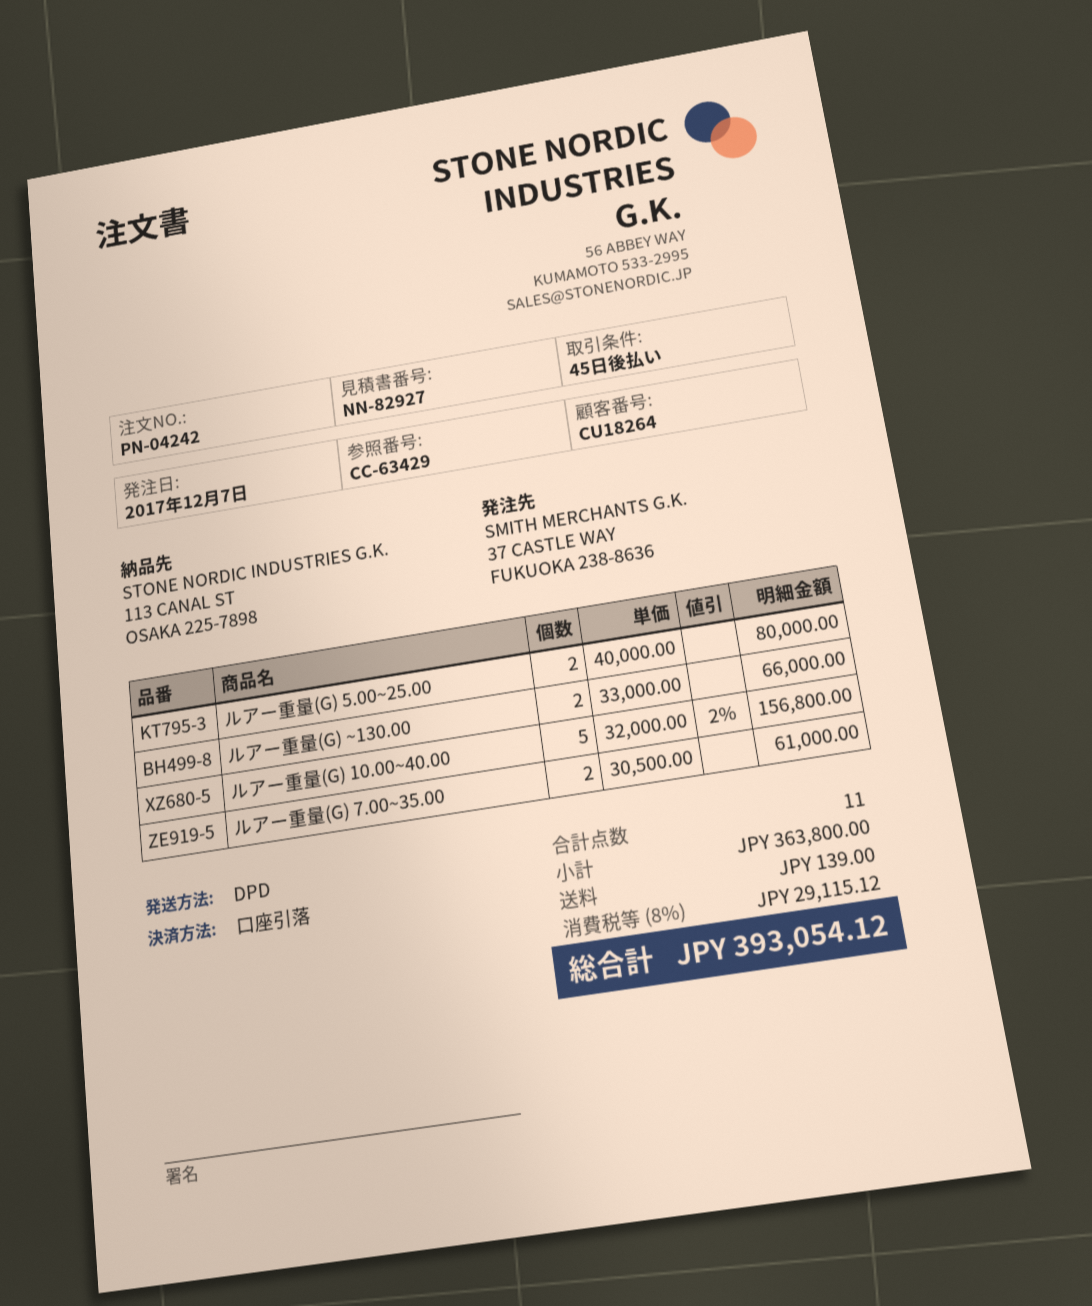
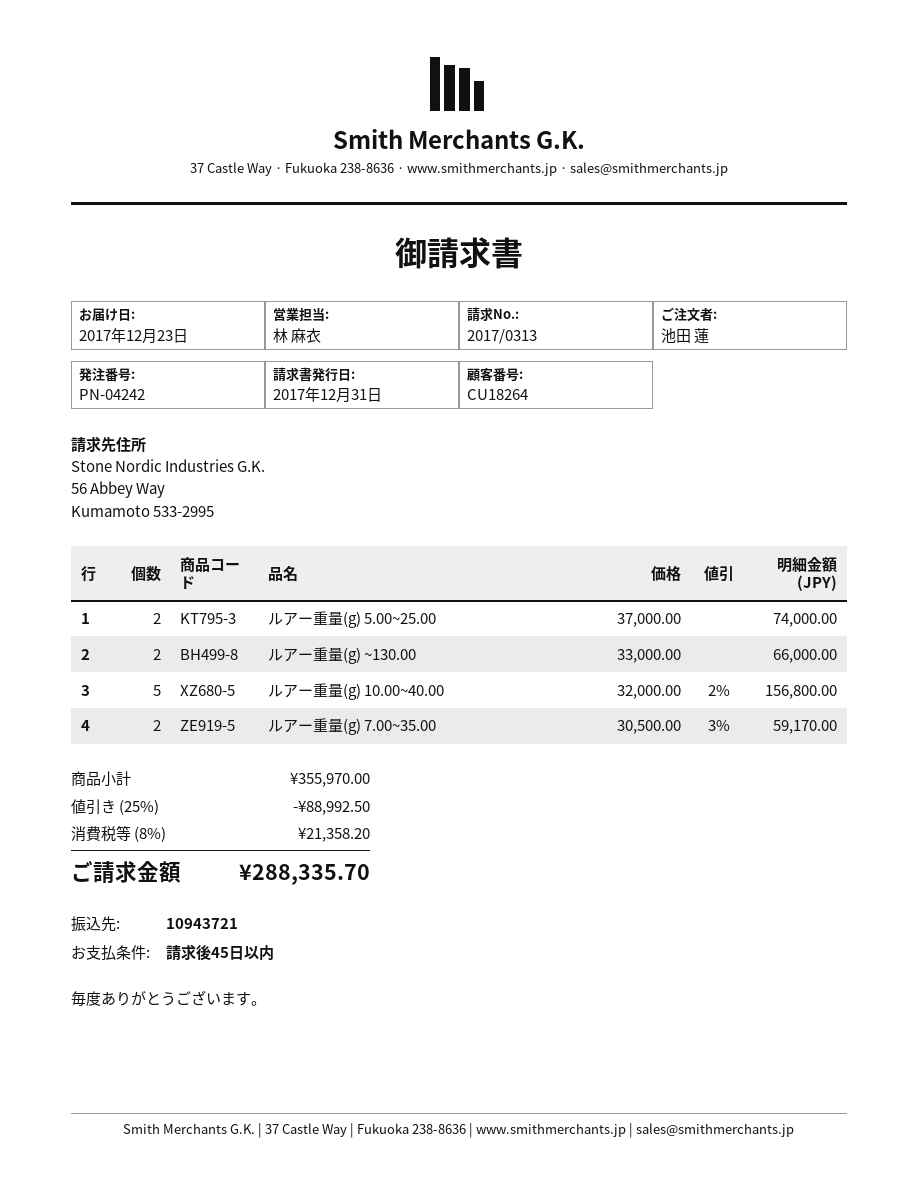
ルアー重量(G) 5.00~25.00: 2 x 40000.00 = 80000.00 -> 2 x 37000.00 = 74000.00
ルアー重量(G) 7.00~35.00: 2 x 30500.00 = 61000.00 -> 2 x 30500.00 - 3% = 59170.00
subtotal: 363800.00 -> 355970.00
discount: none -> 25% = 88992.50
shipping: 139.00 -> none
tax: 8% = 29115.12 -> 8% = 21358.20
total: 393054.12 -> 288335.70

